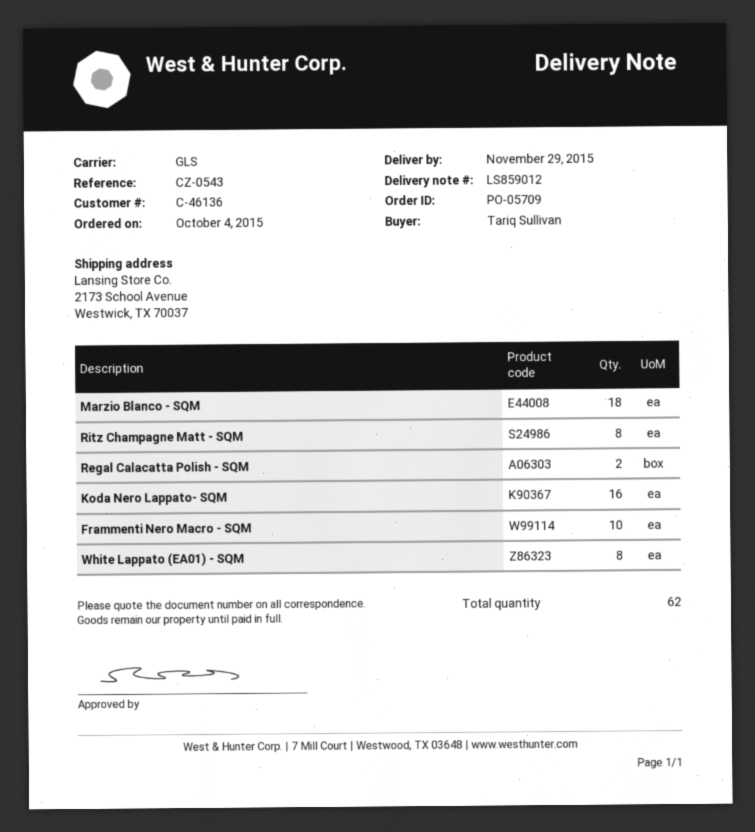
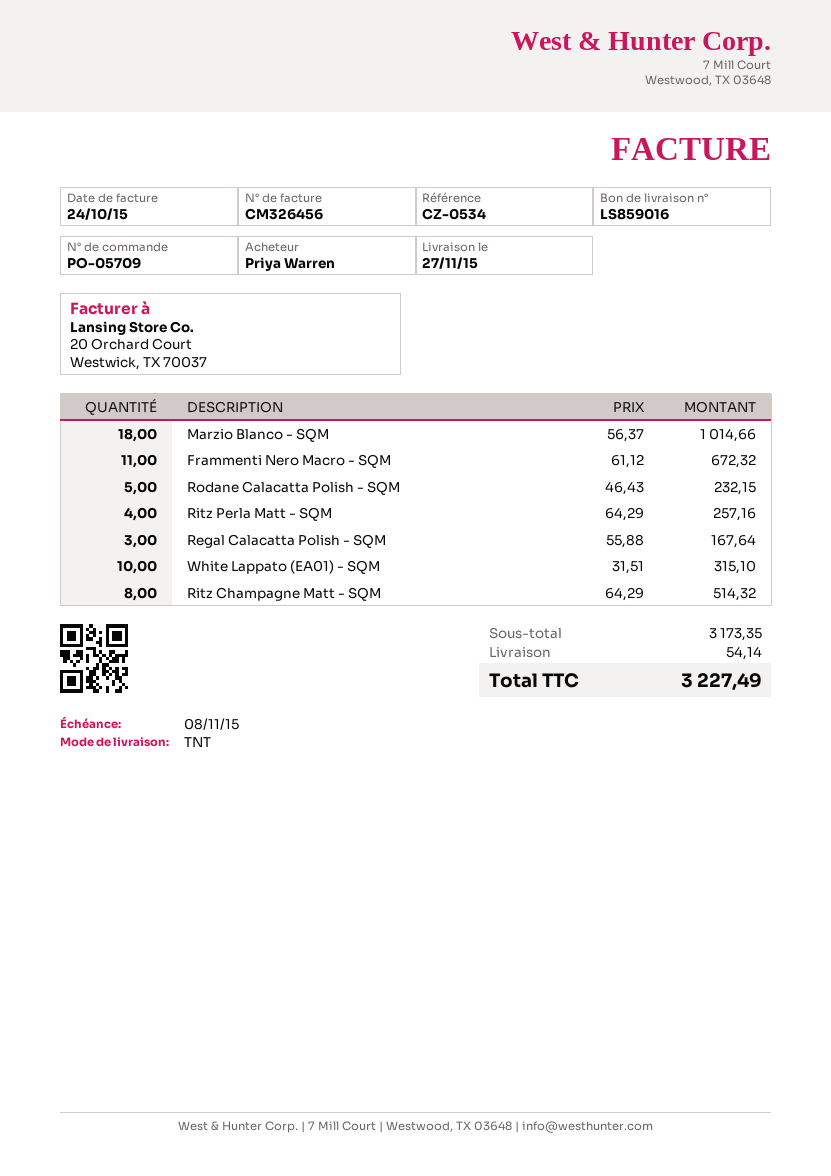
delivery note number: LS859012 -> LS859016
delivery date: 2015-11-29 -> 2015-11-27
reference: CZ-0543 -> CZ-0534
ordered by: Tariq Sullivan -> Priya Warren
shipping method: GLS -> TNT
Regal Calacatta Polish - SQM: 2 -> 3
Koda Nero Lappato- SQM: 16 -> none
Frammenti Nero Macro - SQM: 10 -> 11
White Lappato (EA01) - SQM: 8 -> 10
Rodane Calacatta Polish - SQM: none -> 5
Ritz Perla Matt - SQM: none -> 4

